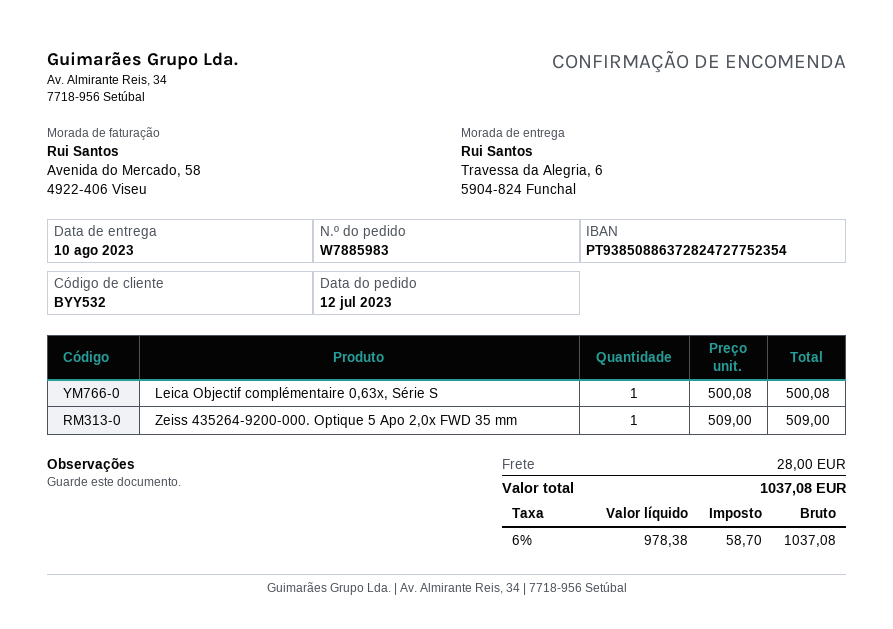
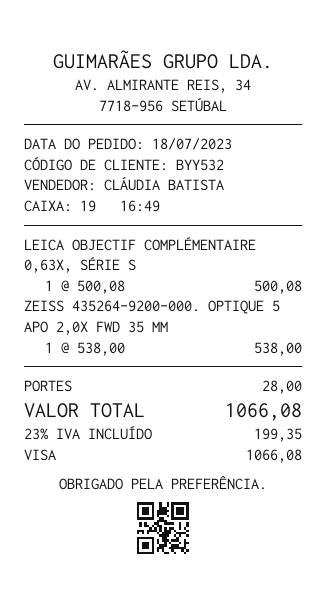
order date: 2023-07-12 -> 2023-07-18
Zeiss 435264-9200-000. Optique 5 Apo 2,0x FWD 35 mm: 1 x 509.00 = 509.00 -> 1 x 538.00 = 538.00
tax: 6% = 58.70 -> 23% = 199.35
total: 1037.08 -> 1066.08

